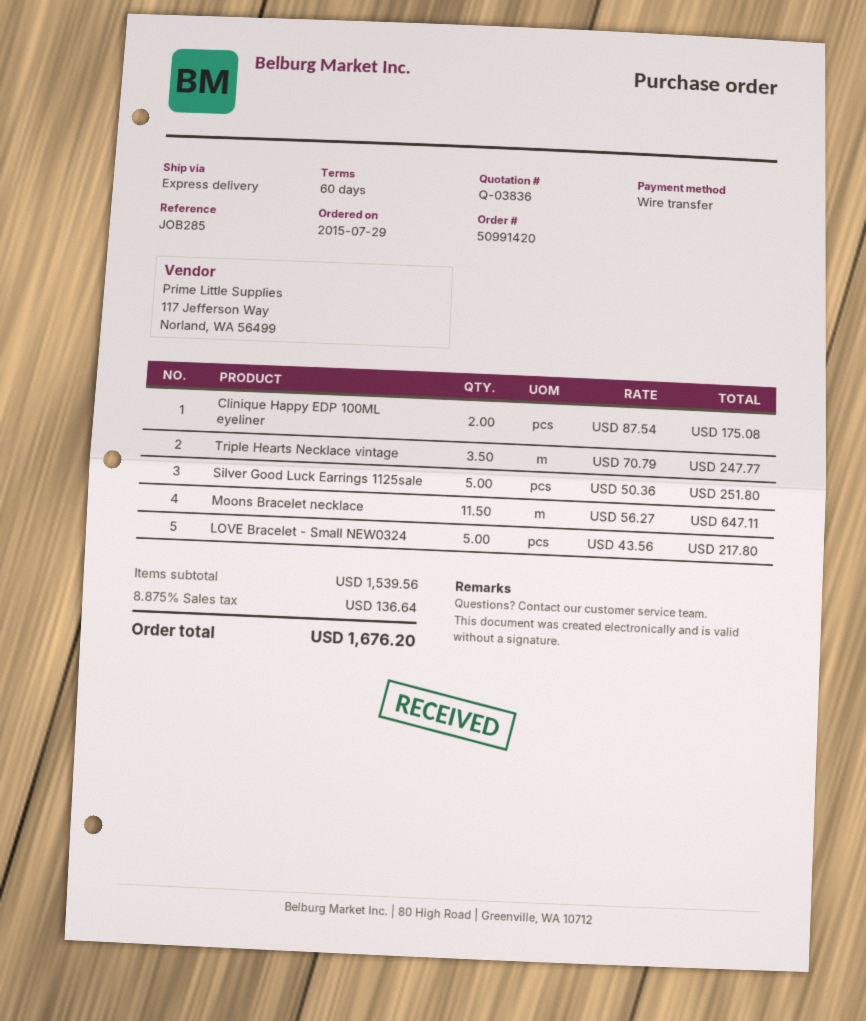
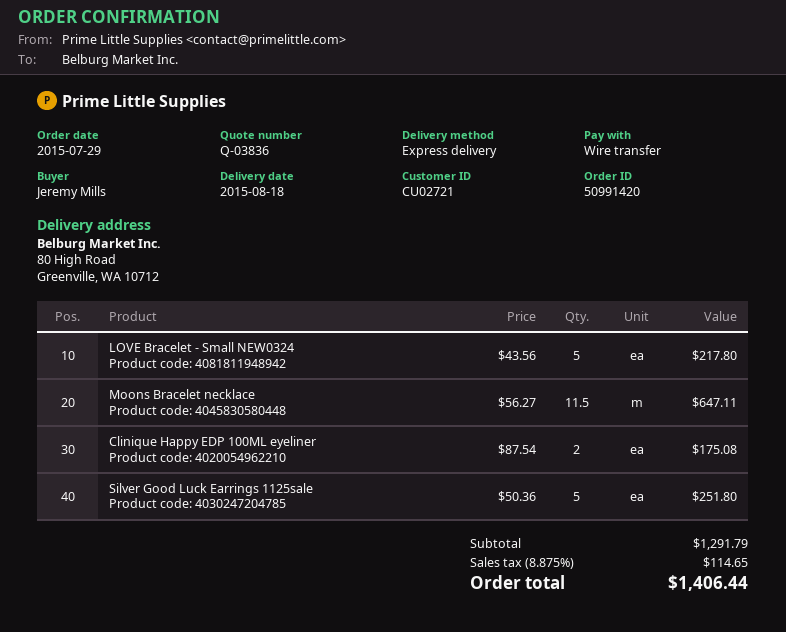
Triple Hearts Necklace vintage: 3.5 x 70.79 = 247.77 -> none
subtotal: 1539.56 -> 1291.79
tax: 8.875% = 136.64 -> 8.875% = 114.65
total: 1676.20 -> 1406.44

